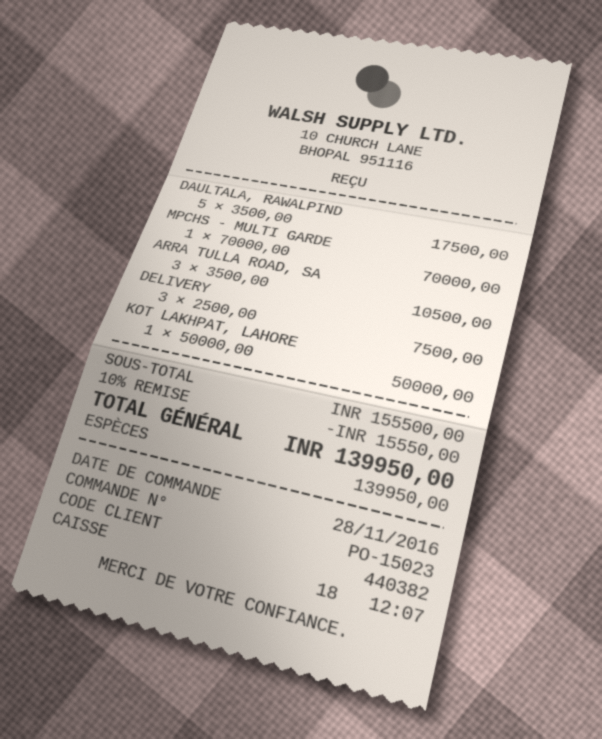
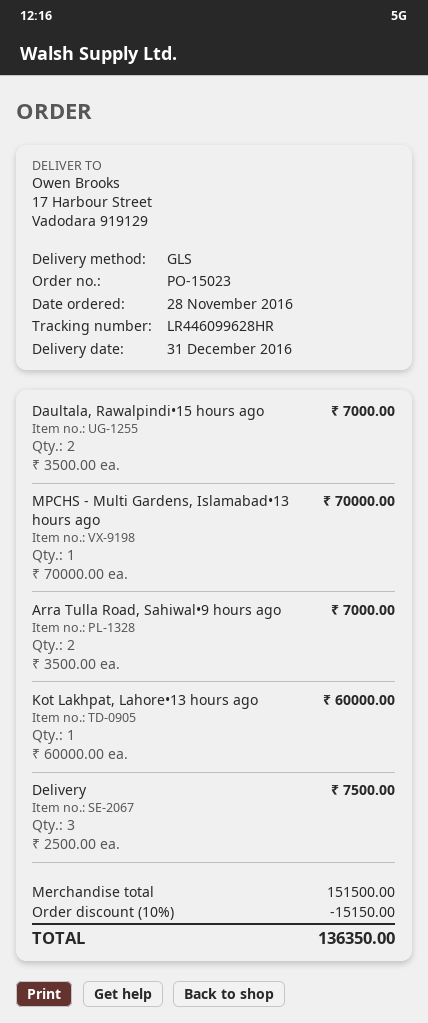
DAULTALA, RAWALPIND: 5 x 3500.00 = 17500.00 -> 2 x 3500.00 = 7000.00
ARRA TULLA ROAD, SA: 3 x 3500.00 = 10500.00 -> 2 x 3500.00 = 7000.00
KOT LAKHPAT, LAHORE: 1 x 50000.00 = 50000.00 -> 1 x 60000.00 = 60000.00
subtotal: 155500.00 -> 151500.00
discount: 10% = 15550.00 -> 10% = 15150.00
total: 139950.00 -> 136350.00

